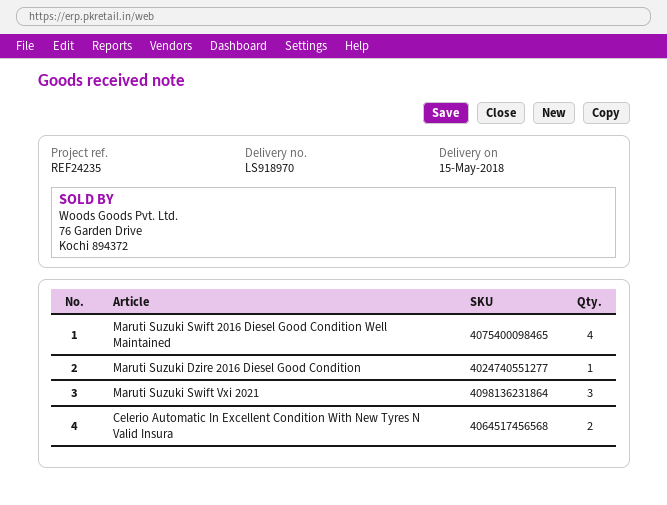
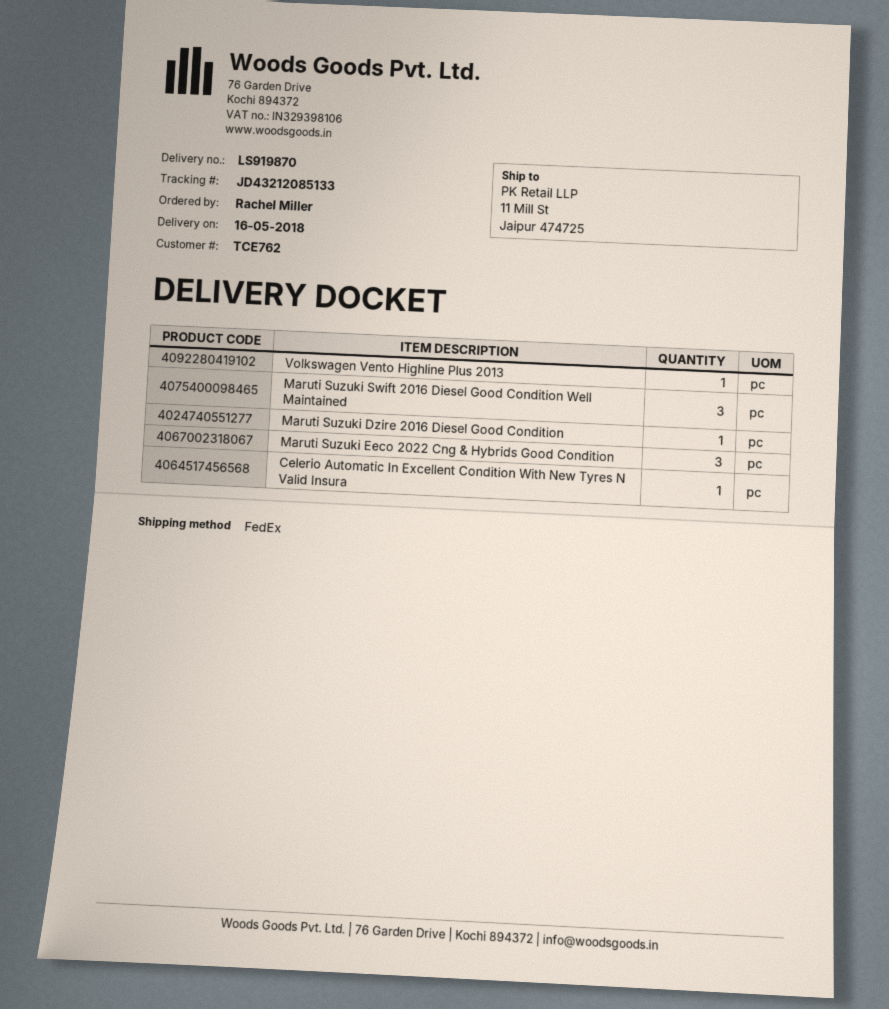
delivery note number: LS918970 -> LS919870
delivery date: 2018-05-15 -> 2018-05-16
Maruti Suzuki Swift 2016 Diesel Good Condition Well Maintained: 4 -> 3
Maruti Suzuki Swift Vxi 2021: 3 -> none
Celerio Automatic In Excellent Condition With New Tyres N Valid Insura: 2 -> 1
Volkswagen Vento Highline Plus 2013: none -> 1
Maruti Suzuki Eeco 2022 Cng & Hybrids Good Condition: none -> 3

